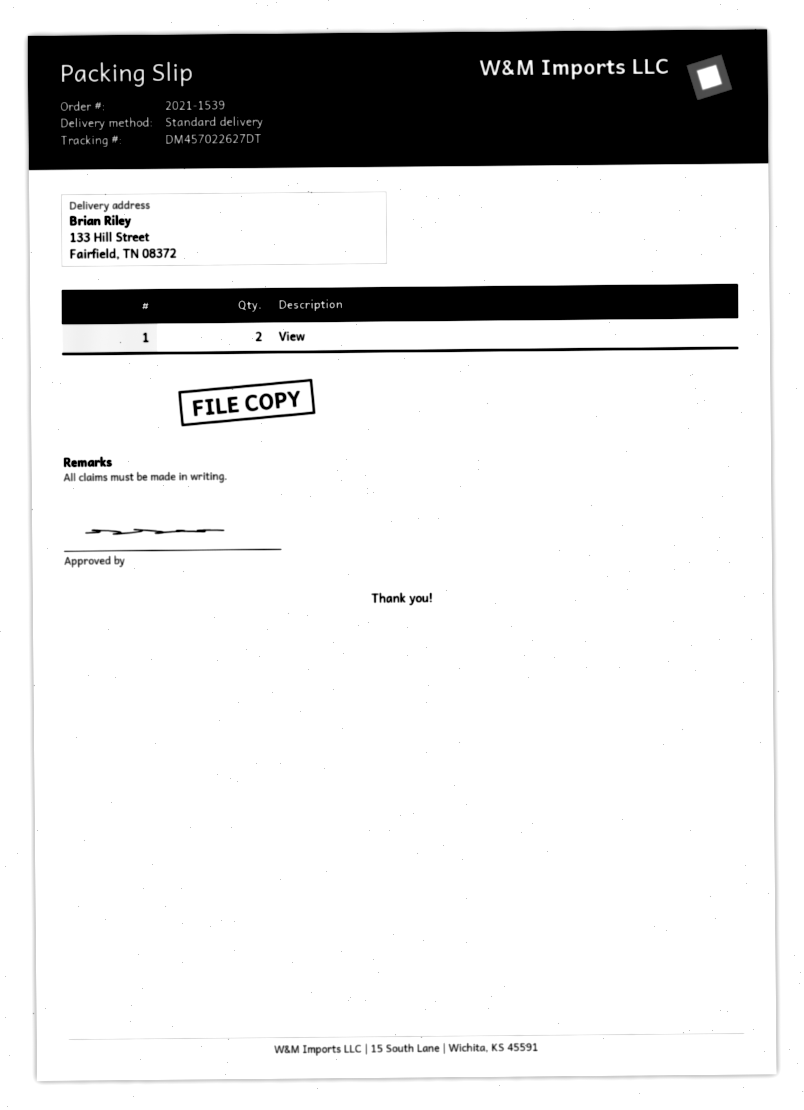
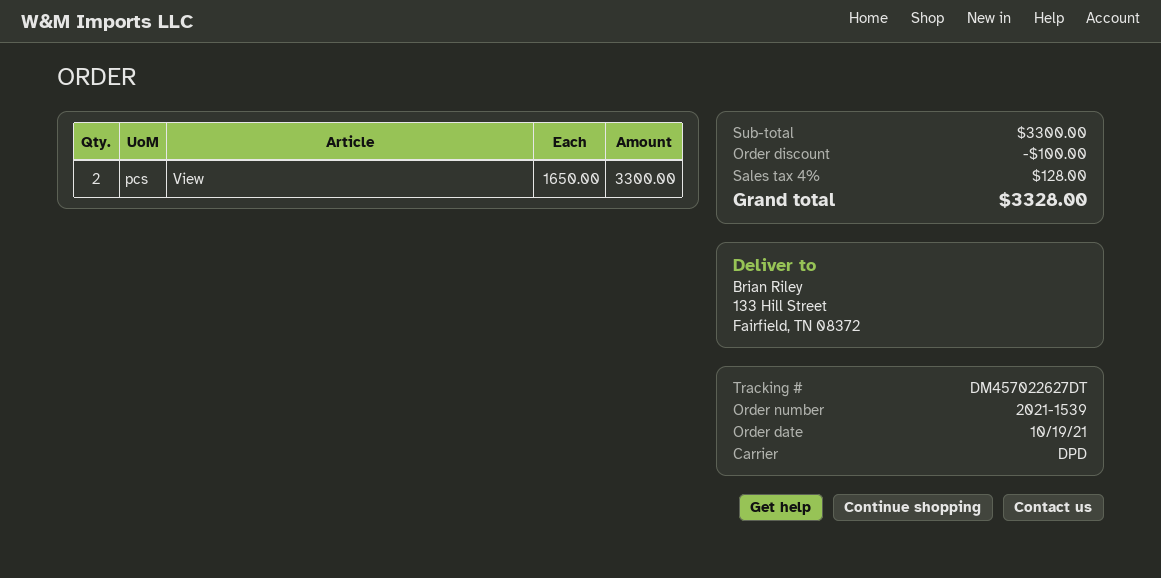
shipping method: standard -> DPD

